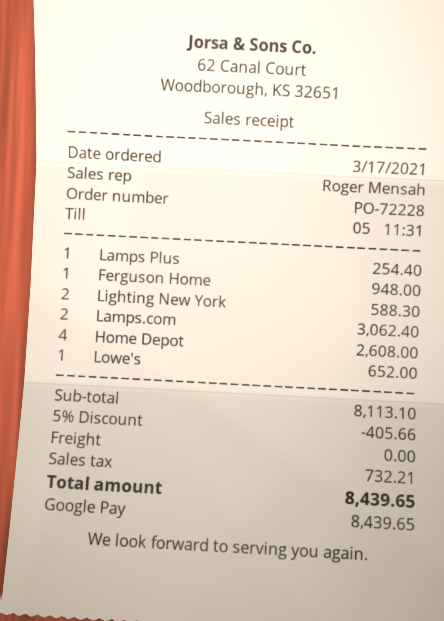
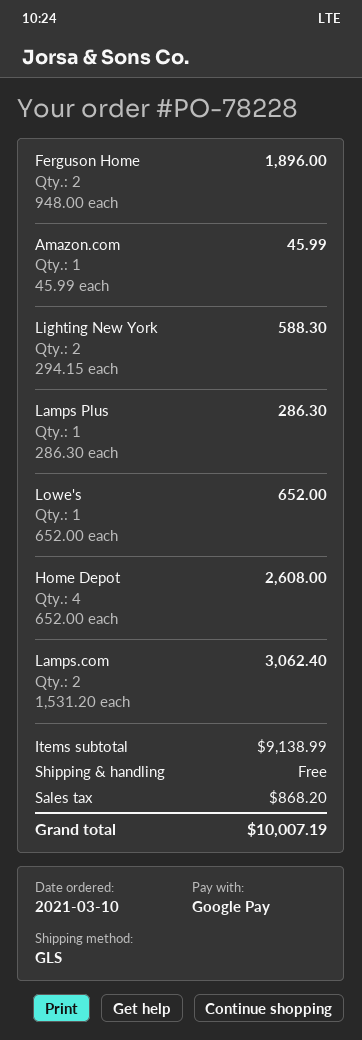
order number: PO-72228 -> PO-78228
order date: 2021-03-17 -> 2021-03-10
Lamps Plus: 1 for 254.40 -> 1 for 286.30
Ferguson Home: 1 for 948.00 -> 2 for 1896.00
Amazon.com: none -> 1 for 45.99
subtotal: 8113.10 -> 9138.99
discount: 5% = 405.66 -> none
tax: 732.21 -> 868.20
total: 8439.65 -> 10007.19

